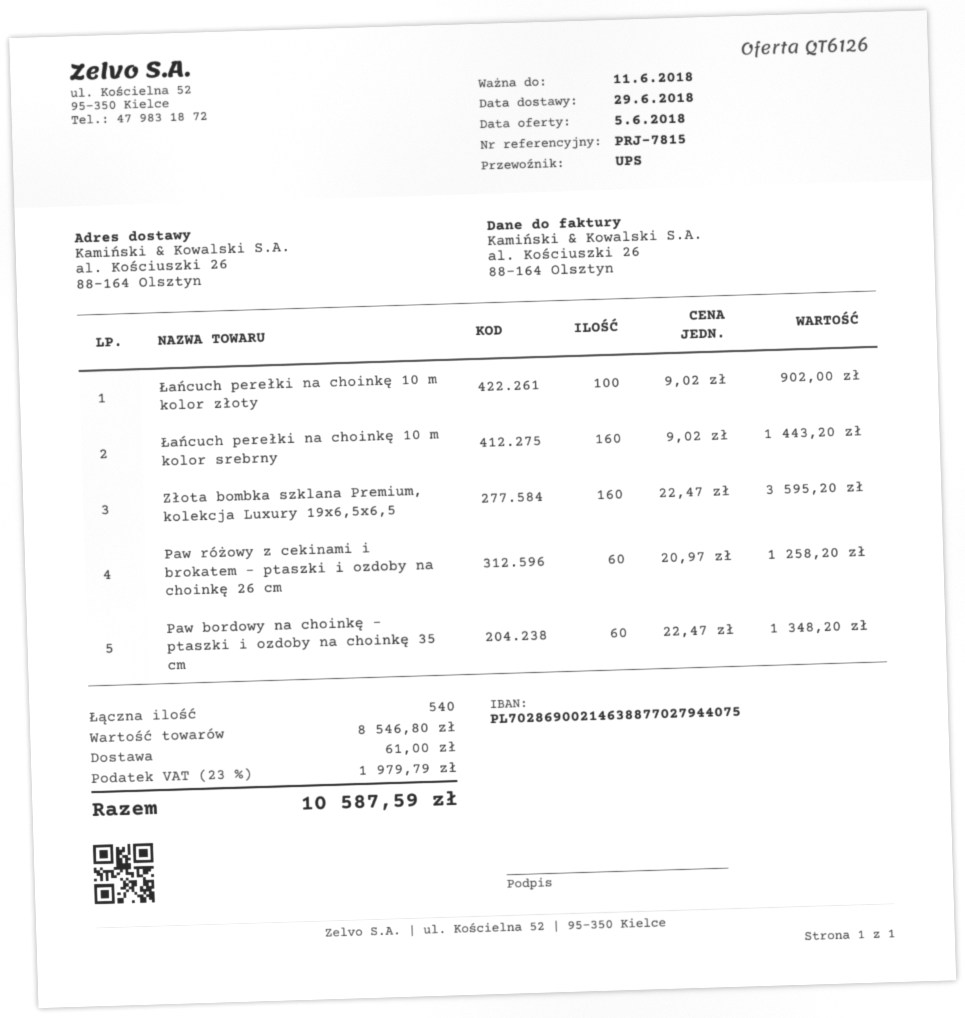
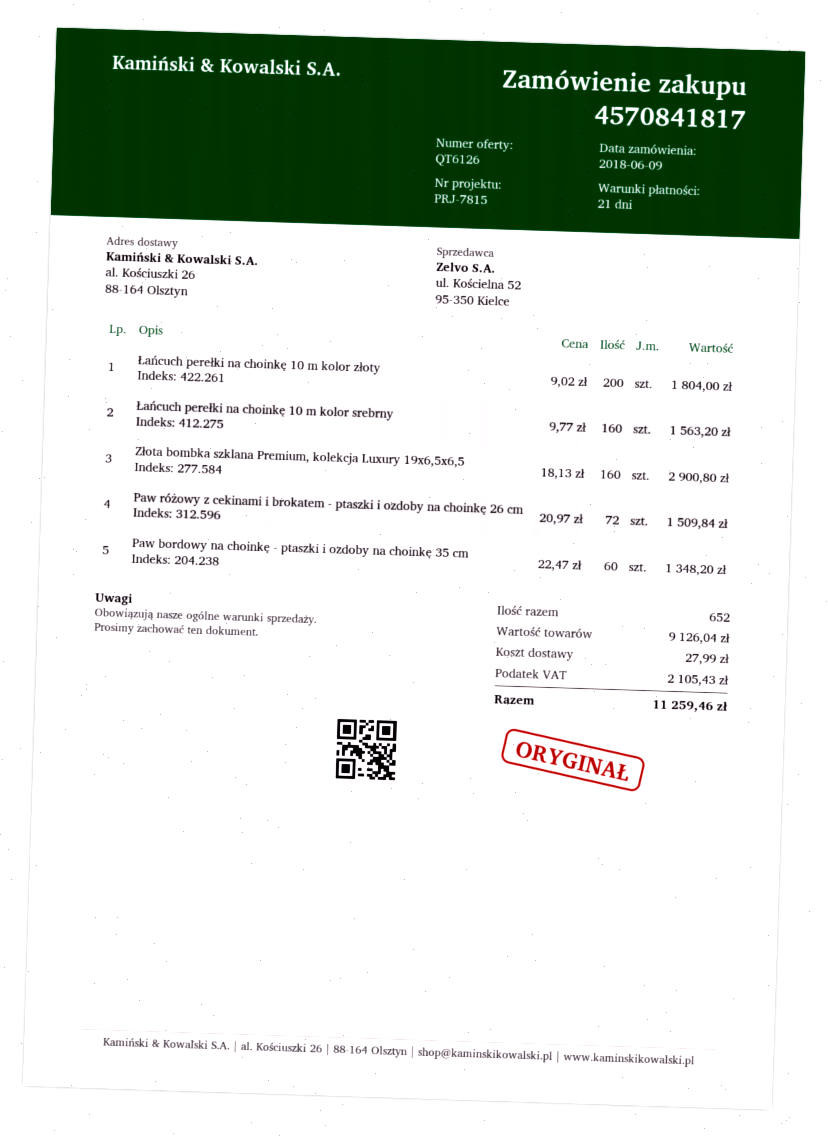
Łańcuch perełki na choinkę 10 m kolor złoty: 100 x 9.02 = 902.00 -> 200 x 9.02 = 1804.00
Łańcuch perełki na choinkę 10 m kolor srebrny: 160 x 9.02 = 1443.20 -> 160 x 9.77 = 1563.20
Złota bombka szklana Premium, kolekcja Luxury 19x6,5x6,5: 160 x 22.47 = 3595.20 -> 160 x 18.13 = 2900.80
Paw różowy z cekinami i brokatem - ptaszki i ozdoby na choinkę 26 cm: 60 x 20.97 = 1258.20 -> 72 x 20.97 = 1509.84
total quantity: 540 -> 652
subtotal: 8546.80 -> 9126.04
shipping: 61.00 -> 27.99
tax: 1979.79 -> 2105.43
total: 10587.59 -> 11259.46

